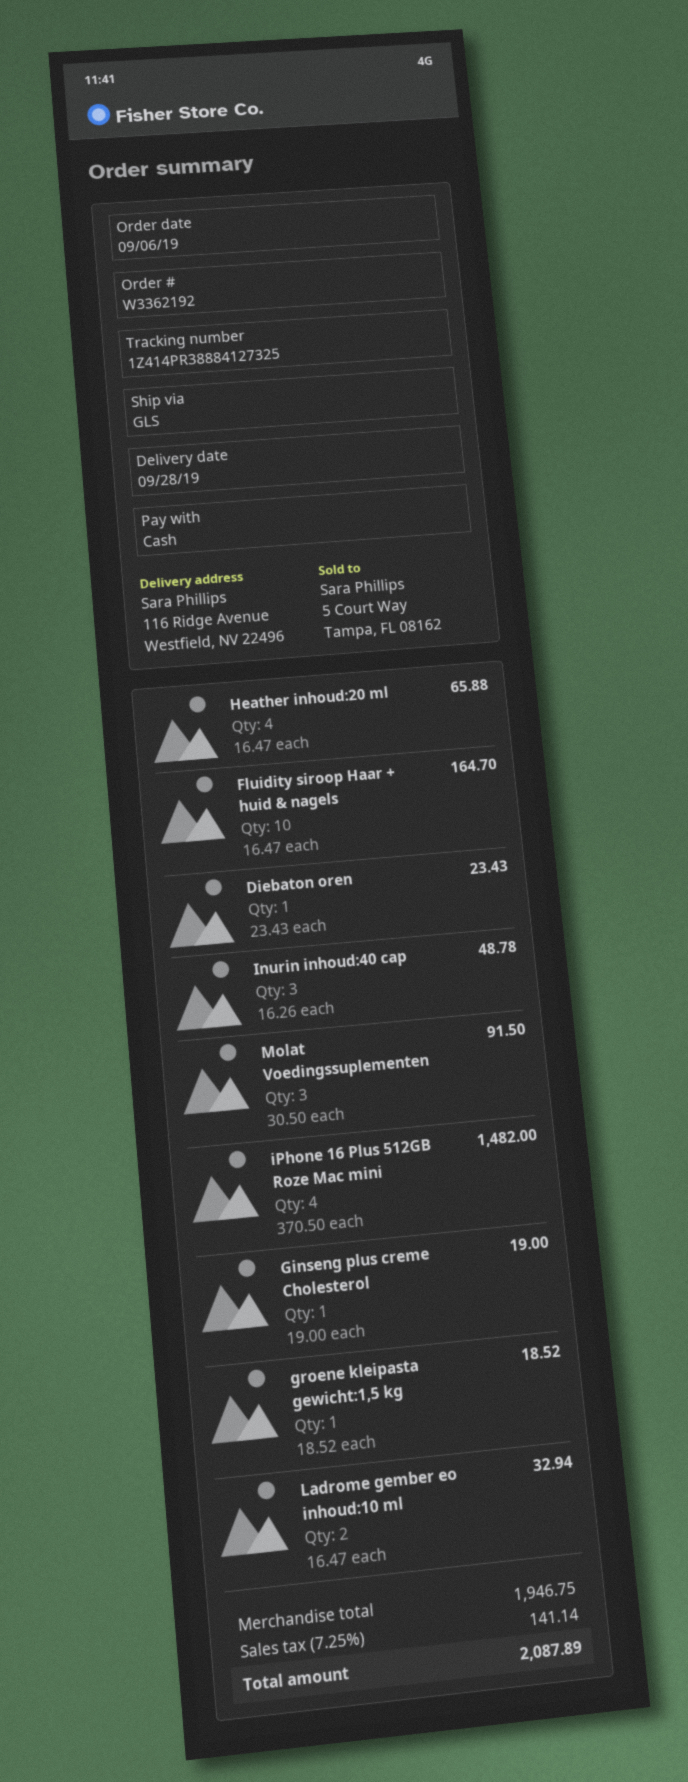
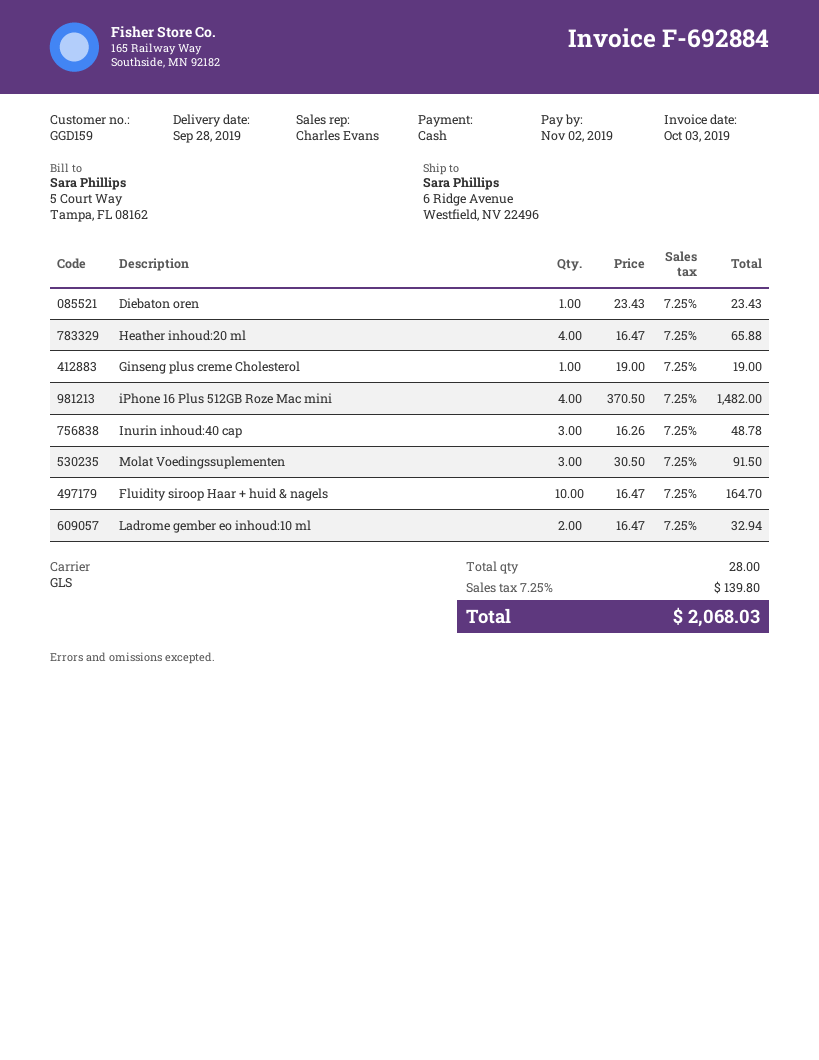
ship to: 116 Ridge Avenue, Westfield, NV 22496 -> 6 Ridge Avenue, Westfield, NV 22496
groene kleipasta gewicht:1,5 kg: 1 x 18.52 = 18.52 -> none
tax: 7.25% = 141.14 -> 7.25% = 139.80
total: 2087.89 -> 2068.03

